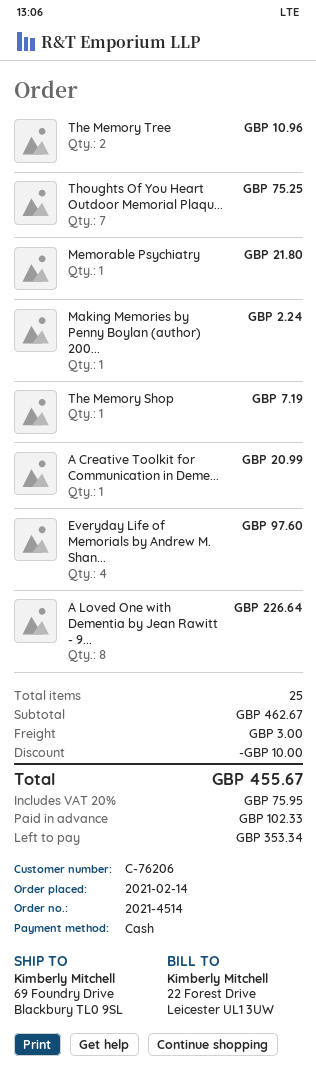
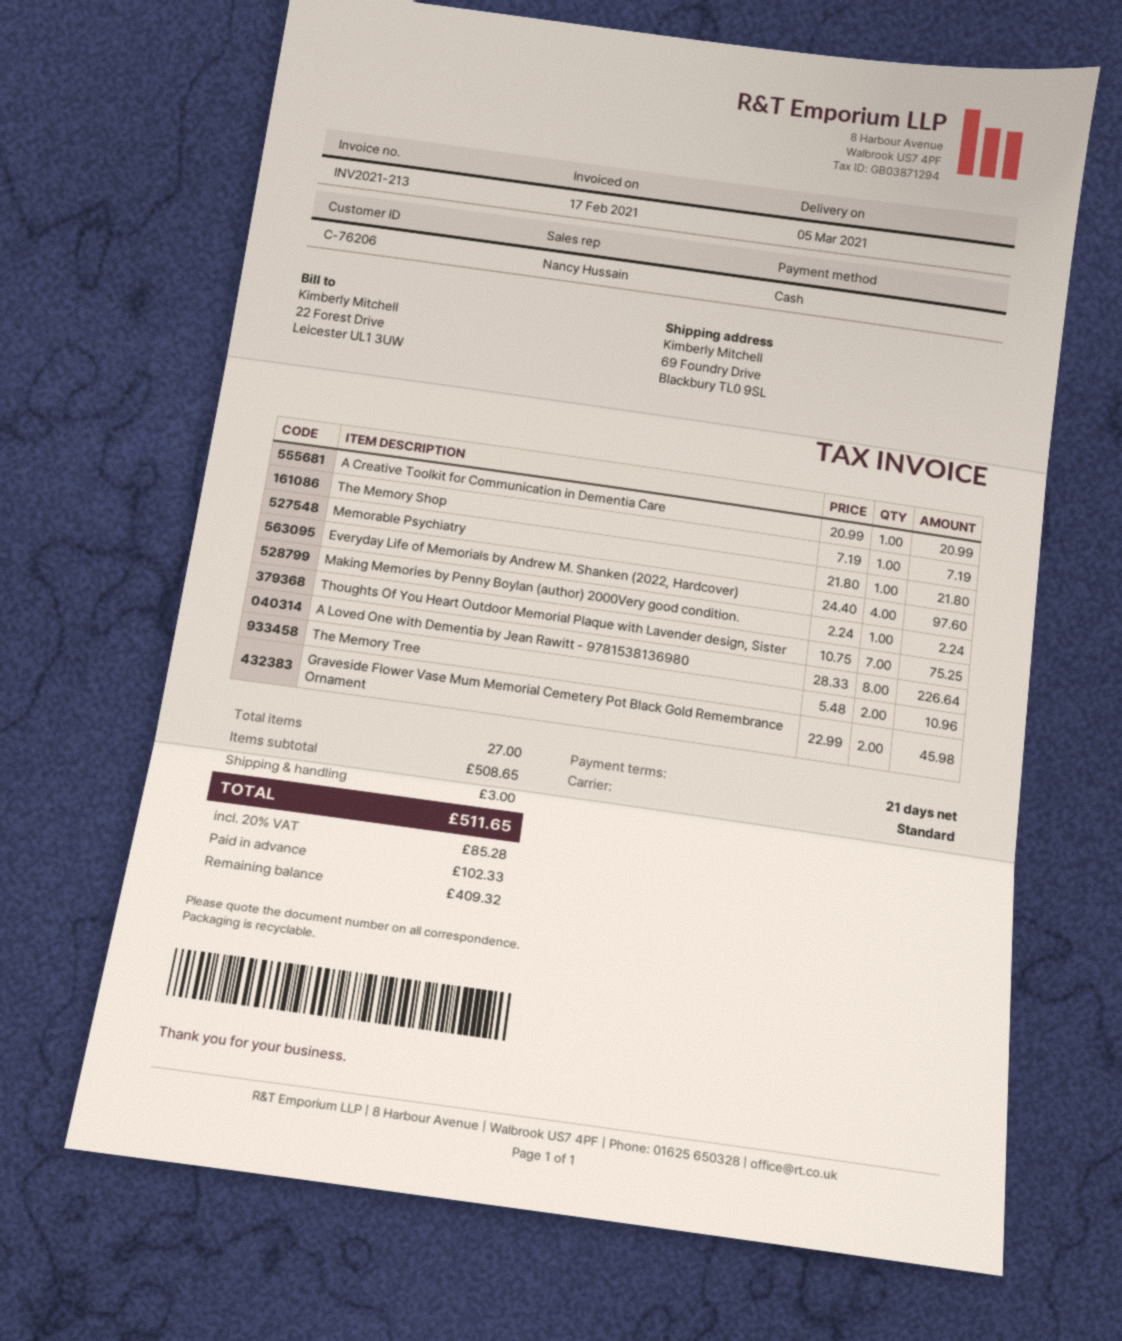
Graveside Flower Vase Mum Memorial Cemetery Pot Black Gold Remembrance Ornament: none -> 2 for 45.98
total quantity: 25 -> 27
subtotal: 462.67 -> 508.65
discount: 10.00 -> none
tax: 20% = 75.95 -> 20% = 85.28
total: 455.67 -> 511.65
balance: 353.34 -> 409.32

